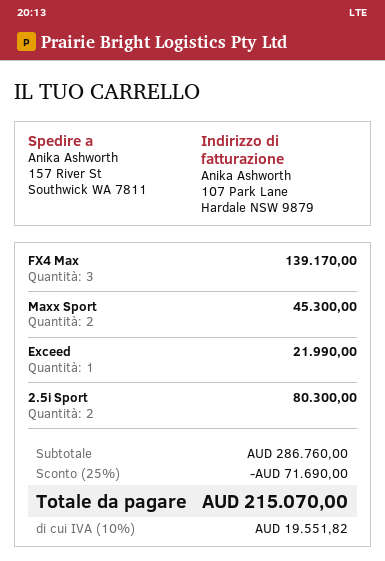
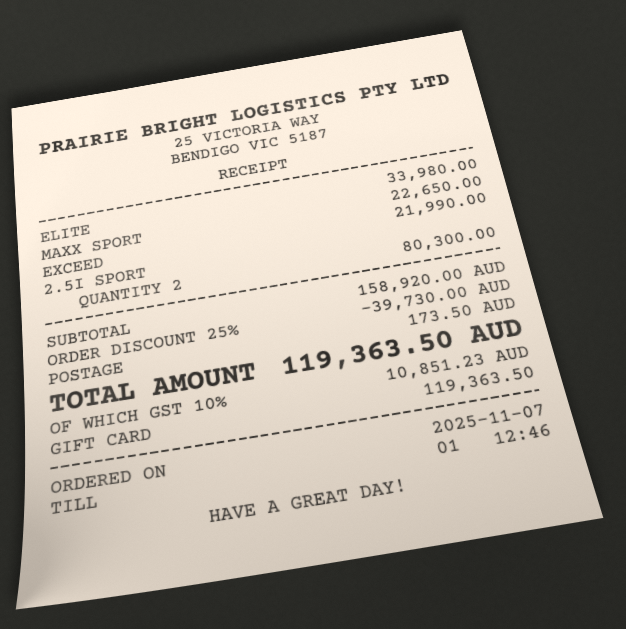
FX4 Max: 3 for 139170.00 -> none
Maxx Sport: 2 for 45300.00 -> 1 for 22650.00
ELITE: none -> 1 for 33980.00
subtotal: 286760.00 -> 158920.00
discount: 25% = 71690.00 -> 25% = 39730.00
shipping: none -> 173.50
tax: 10% = 19551.82 -> 10% = 10851.23
total: 215070.00 -> 119363.50

